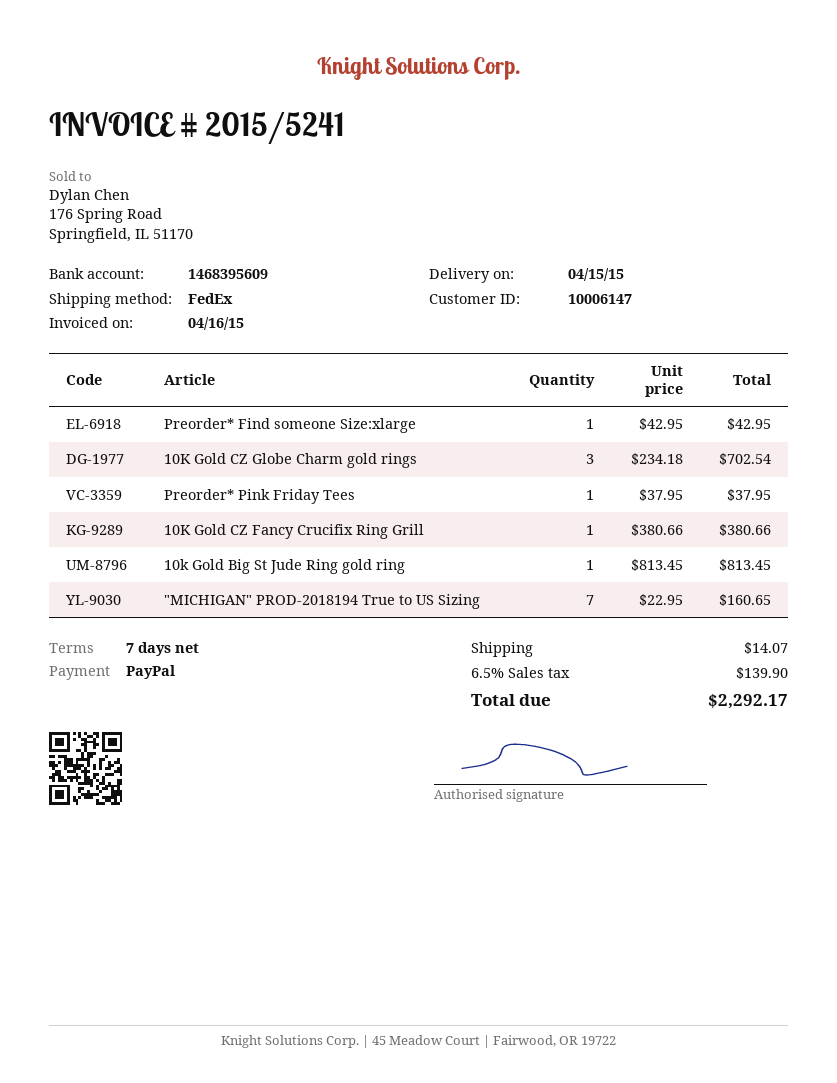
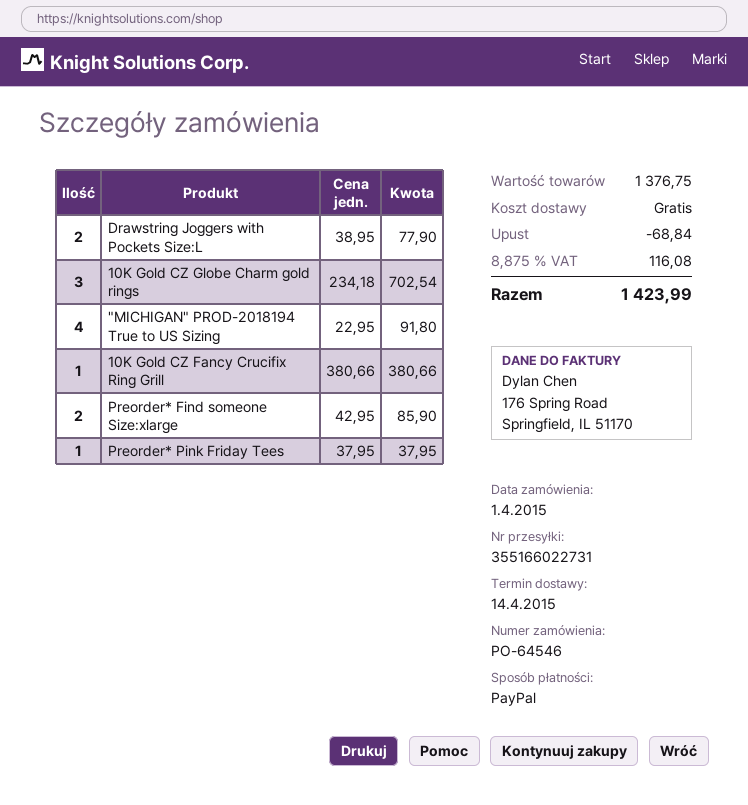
delivery date: 2015-04-15 -> 2015-04-14
Preorder* Find someone Size:xlarge: 1 x 42.95 = 42.95 -> 2 x 42.95 = 85.90
10k Gold Big St Jude Ring gold ring: 1 x 813.45 = 813.45 -> none
"MICHIGAN" PROD-2018194 True to US Sizing: 7 x 22.95 = 160.65 -> 4 x 22.95 = 91.80
Drawstring Joggers with Pockets Size:L: none -> 2 x 38.95 = 77.90
discount: none -> 68.84
shipping: 14.07 -> 0.00
tax: 6.5% = 139.90 -> 8.875% = 116.08
total: 2292.17 -> 1423.99

